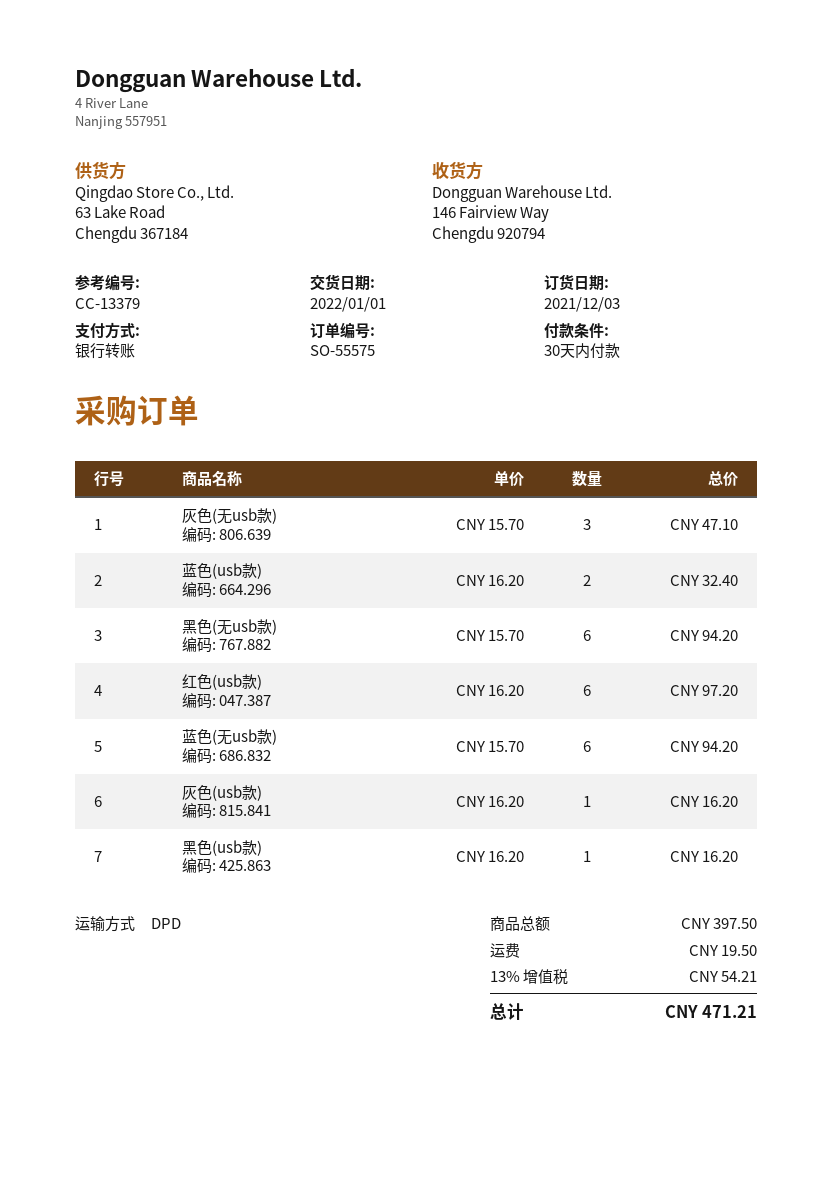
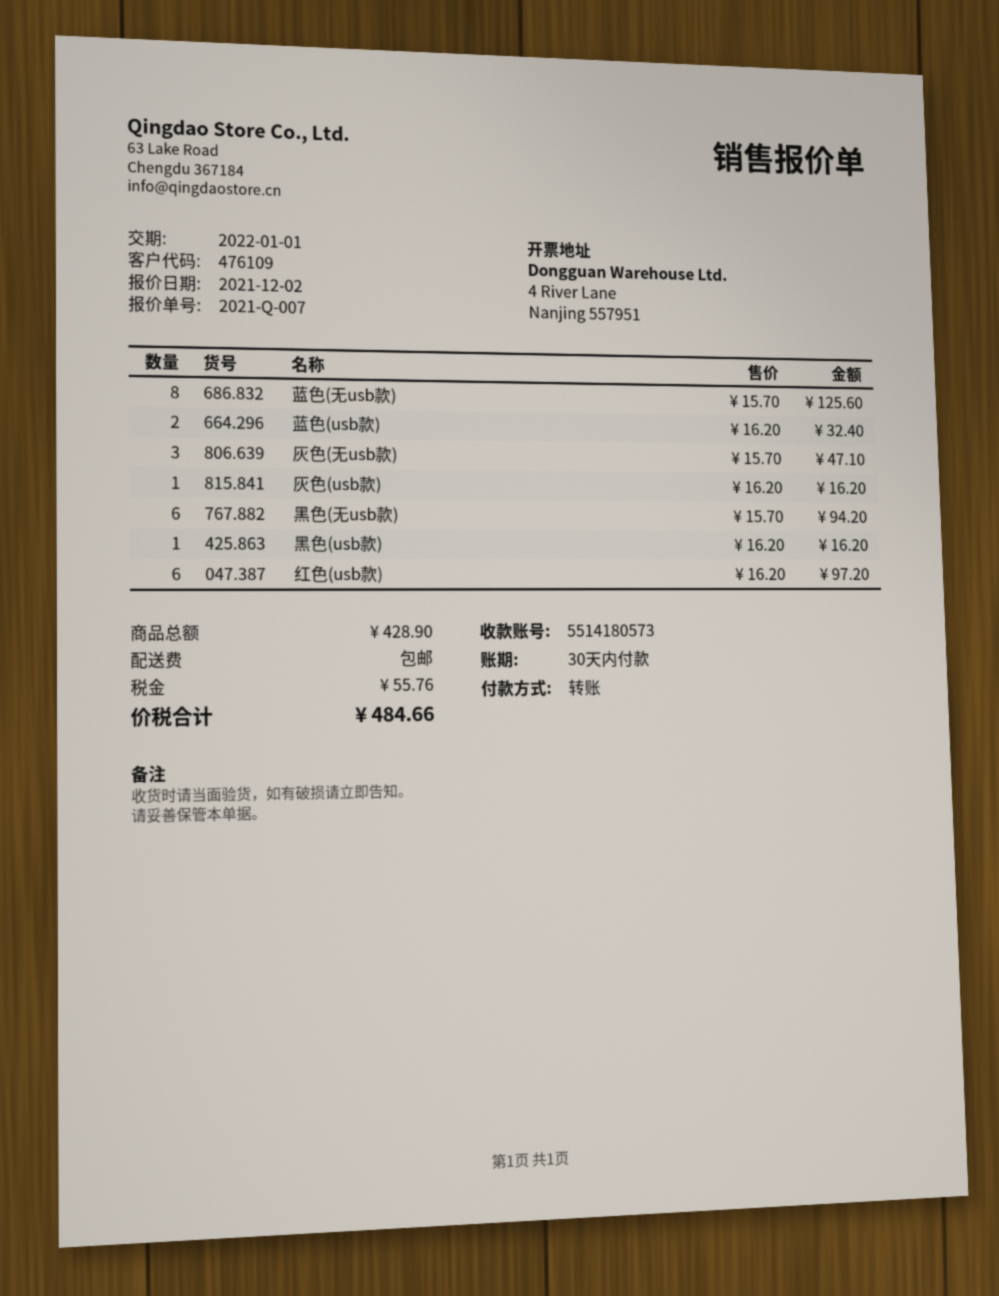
蓝色(无usb款): 6 x 15.70 = 94.20 -> 8 x 15.70 = 125.60
subtotal: 397.50 -> 428.90
shipping: 19.50 -> 0.00
tax: 54.21 -> 55.76
total: 471.21 -> 484.66

